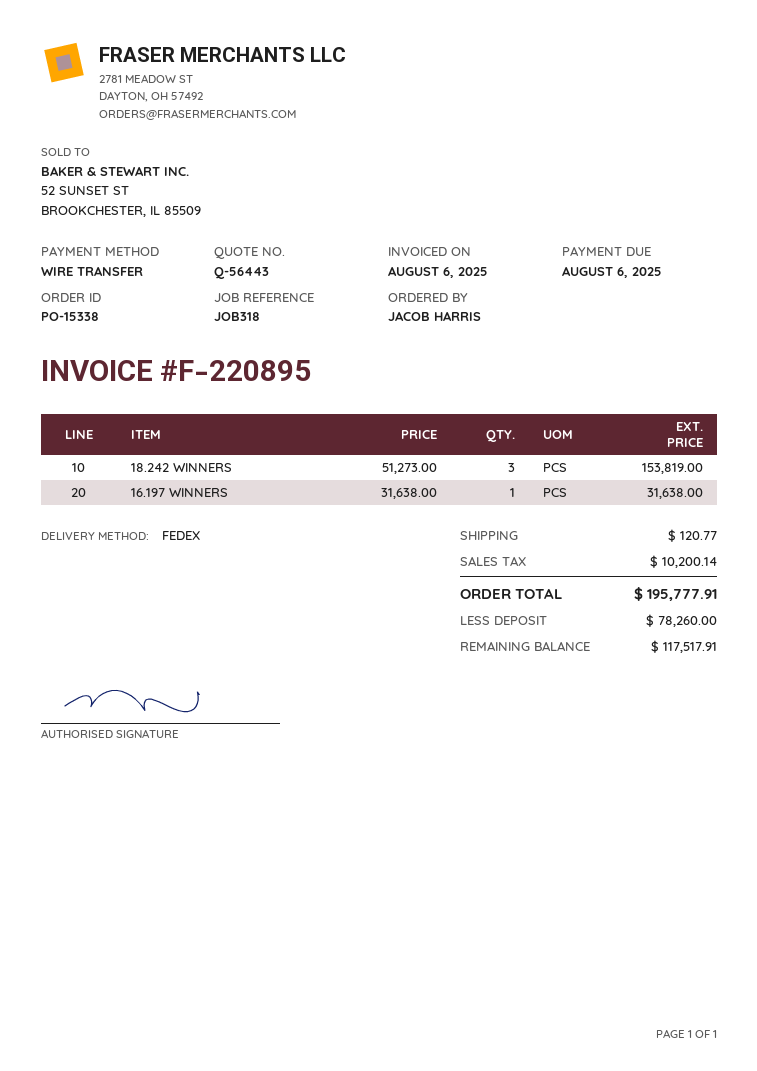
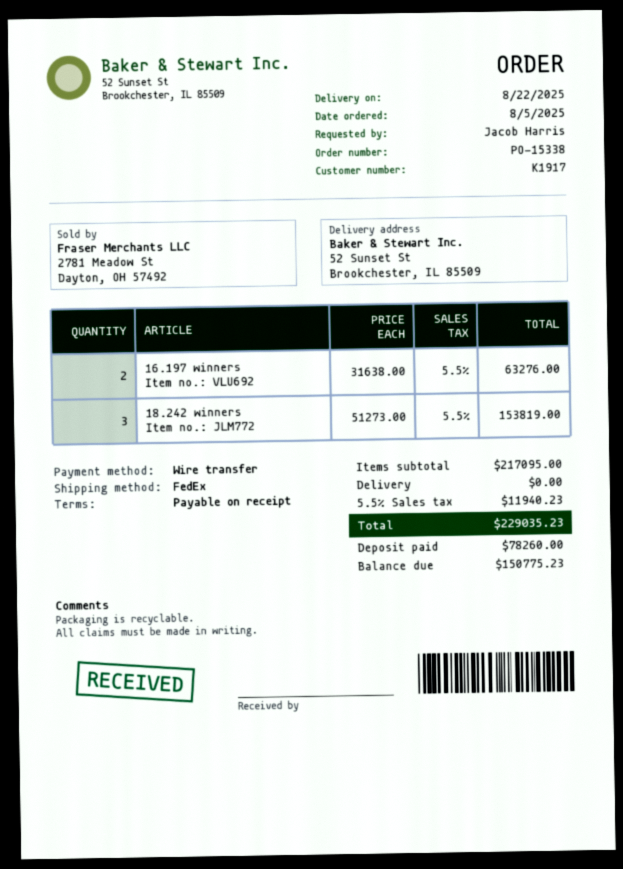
16.197 WINNERS: 1 x 31638.00 = 31638.00 -> 2 x 31638.00 = 63276.00
shipping: 120.77 -> 0.00
tax: 10200.14 -> 11940.23
total: 195777.91 -> 229035.23
balance: 117517.91 -> 150775.23

